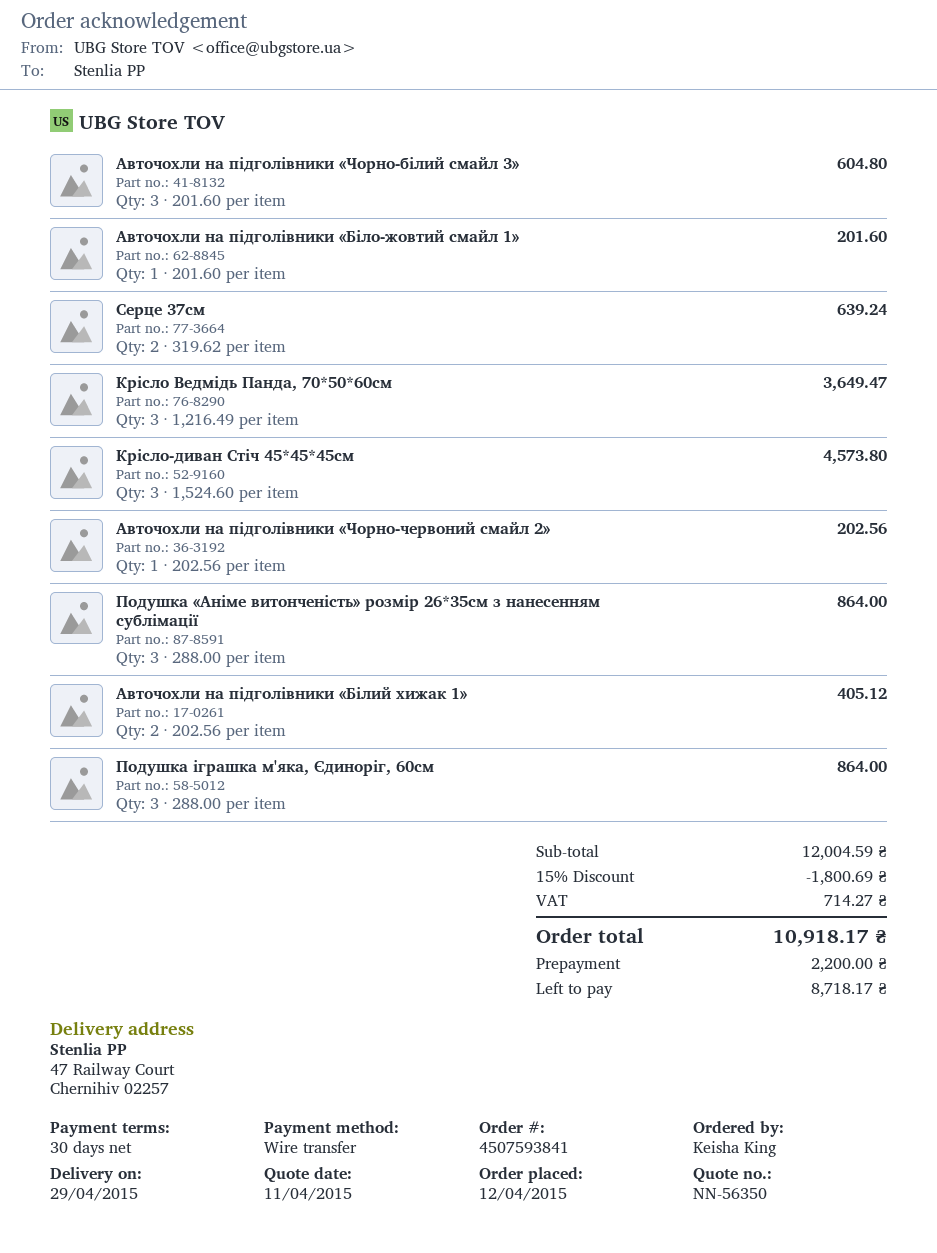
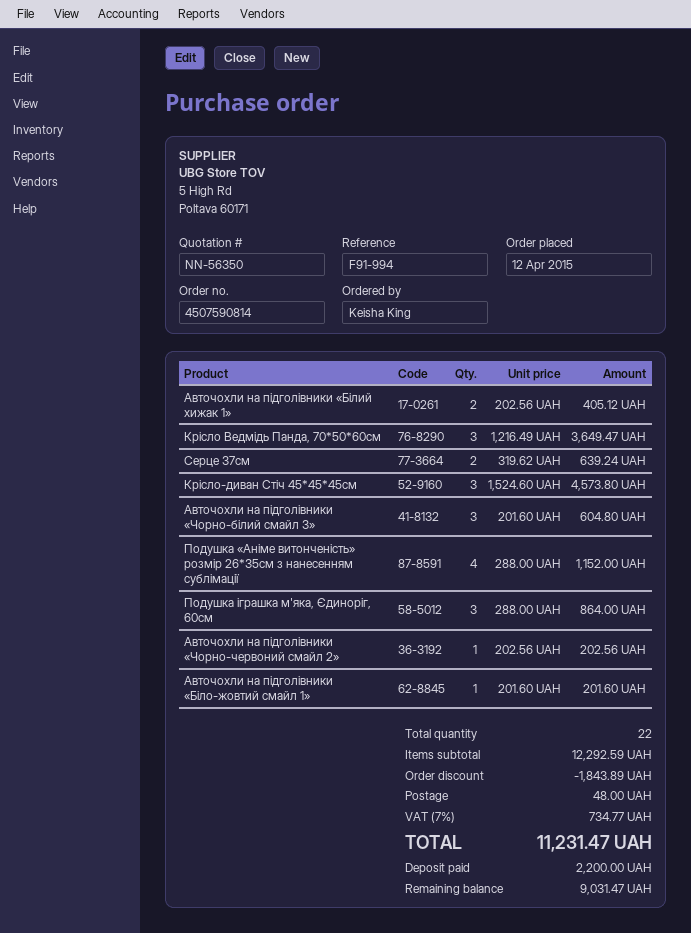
order number: 4507593841 -> 4507590814
Подушка «Аніме витонченість» розмір 26*35см з нанесенням сублімації: 3 x 288.00 = 864.00 -> 4 x 288.00 = 1152.00
subtotal: 12004.59 -> 12292.59
discount: 1800.69 -> 1843.89
shipping: none -> 48.00
tax: 714.27 -> 734.77
total: 10918.17 -> 11231.47
balance: 8718.17 -> 9031.47

